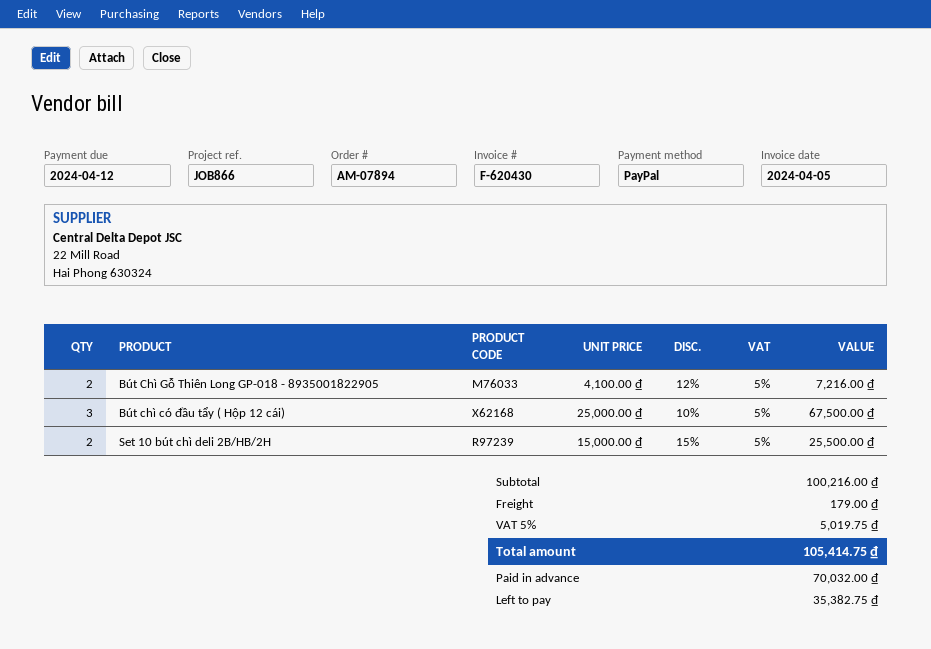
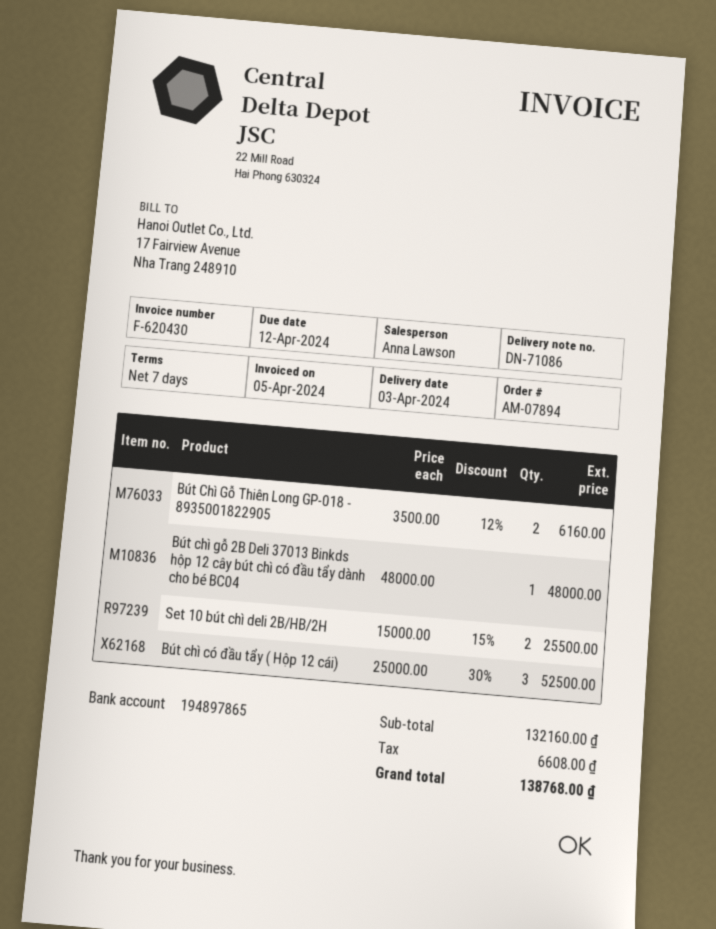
Bút Chì Gỗ Thiên Long GP-018 - 8935001822905: 2 x 4100.00 - 12% = 7216.00 -> 2 x 3500.00 - 12% = 6160.00
Bút chì có đầu tẩy ( Hộp 12 cái): 3 x 25000.00 - 10% = 67500.00 -> 3 x 25000.00 - 30% = 52500.00
Bút chì gỗ 2B Deli 37013 Binkds hộp 12 cây bút chì có đầu tẩy dành cho bé BC04: none -> 1 x 48000.00 = 48000.00
subtotal: 100216.00 -> 132160.00
shipping: 179.00 -> none
tax: 5019.75 -> 6608.00
total: 105414.75 -> 138768.00

